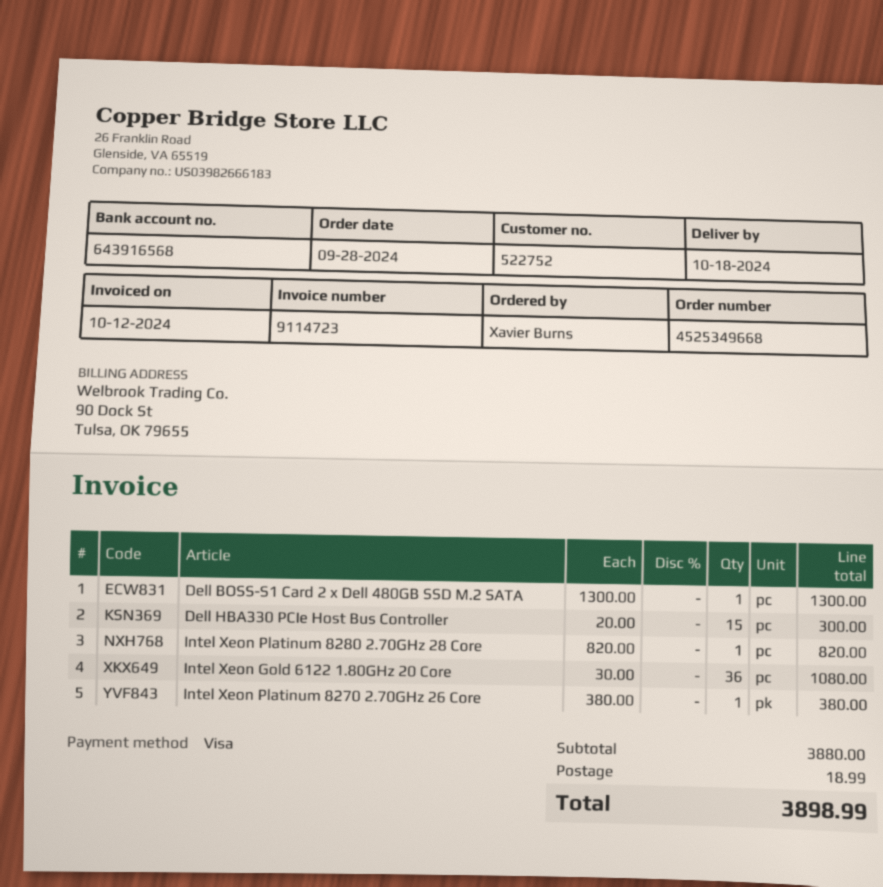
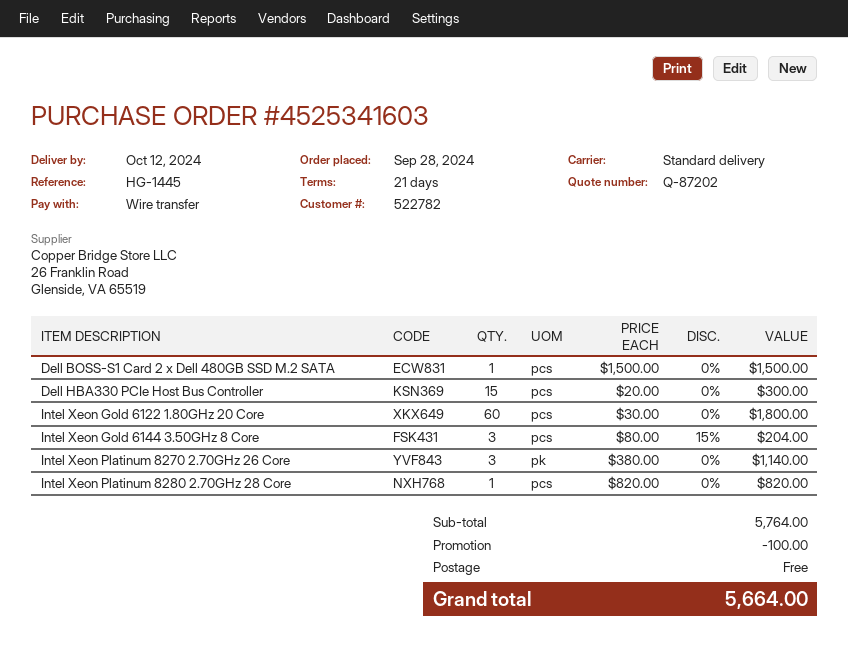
order number: 4525349668 -> 4525341603
delivery date: 2024-10-18 -> 2024-10-12
customer number: 522752 -> 522782
payment method: Visa -> bank transfer
Dell BOSS-S1 Card 2 x Dell 480GB SSD M.2 SATA: 1 x 1300.00 = 1300.00 -> 1 x 1500.00 = 1500.00
Intel Xeon Gold 6122 1.80GHz 20 Core: 36 x 30.00 = 1080.00 -> 60 x 30.00 = 1800.00
Intel Xeon Platinum 8270 2.70GHz 26 Core: 1 x 380.00 = 380.00 -> 3 x 380.00 = 1140.00
Intel Xeon Gold 6144 3.50GHz 8 Core: none -> 3 x 80.00 - 15% = 204.00
subtotal: 3880.00 -> 5764.00
discount: none -> 100.00
shipping: 18.99 -> 0.00
total: 3898.99 -> 5664.00

